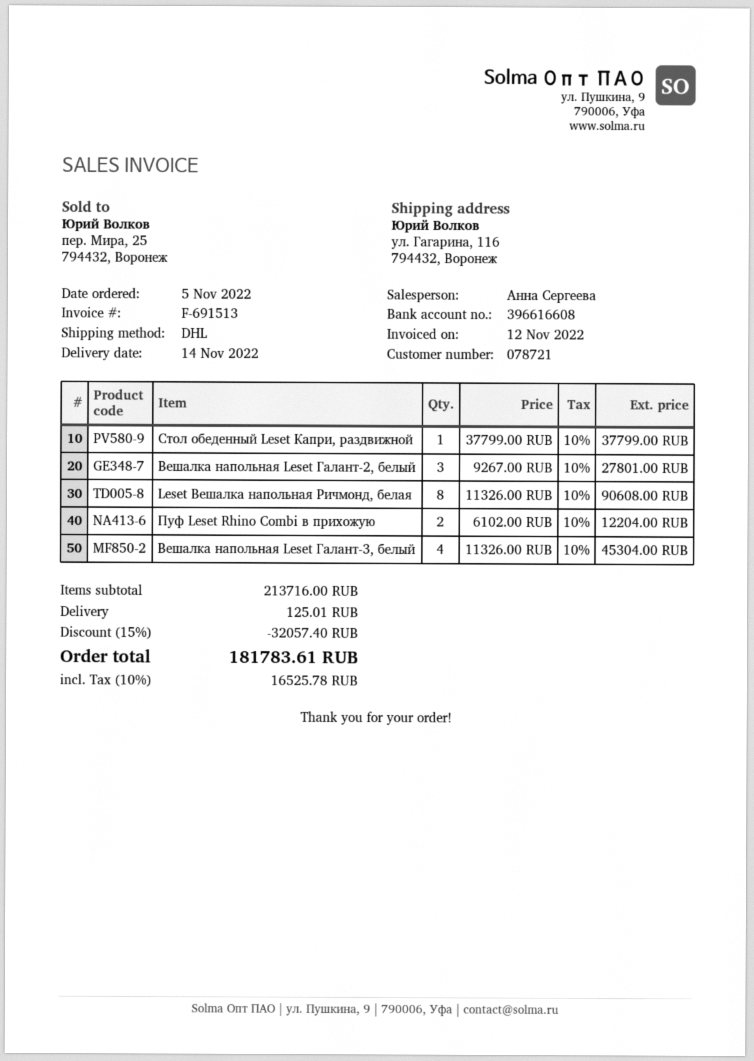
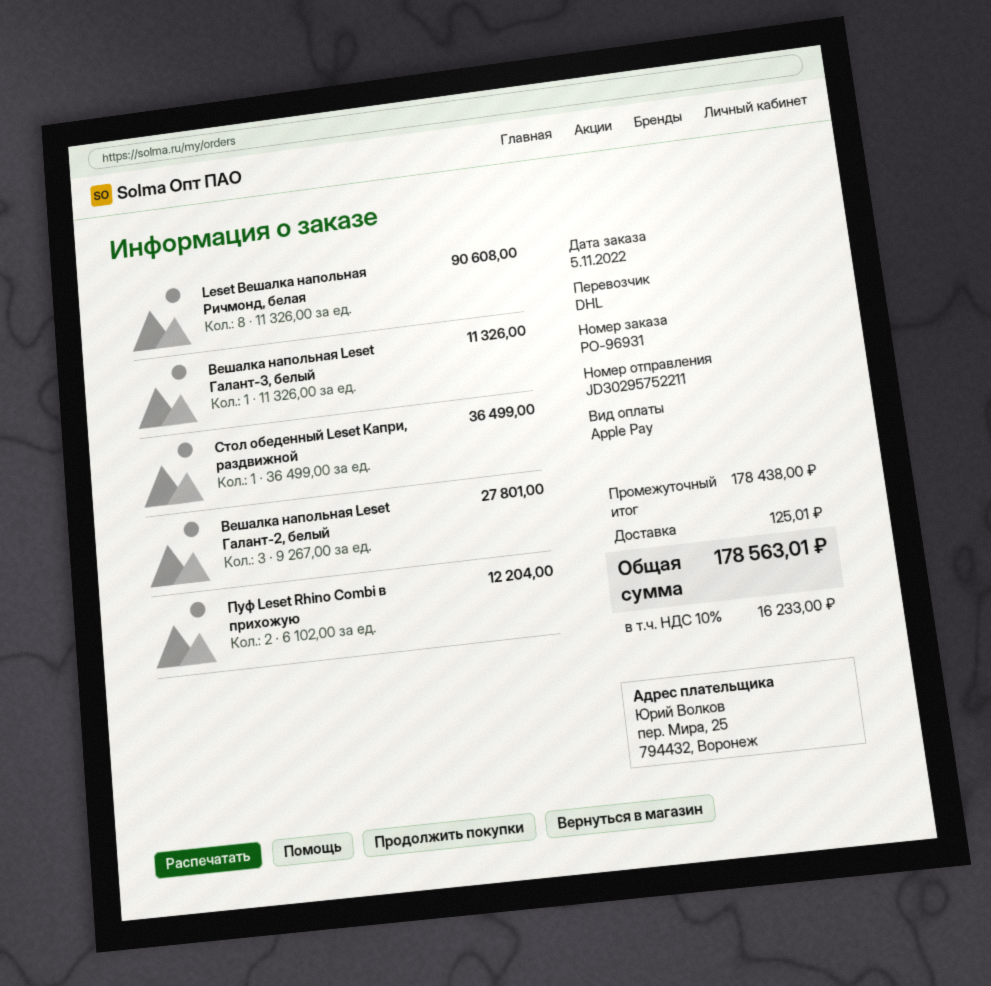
Стол обеденный Leset Капри, раздвижной: 1 x 37799.00 = 37799.00 -> 1 x 36499.00 = 36499.00
Вешалка напольная Leset Галант-3, белый: 4 x 11326.00 = 45304.00 -> 1 x 11326.00 = 11326.00
subtotal: 213716.00 -> 178438.00
discount: 15% = 32057.40 -> none
tax: 10% = 16525.78 -> 10% = 16233.00
total: 181783.61 -> 178563.01

